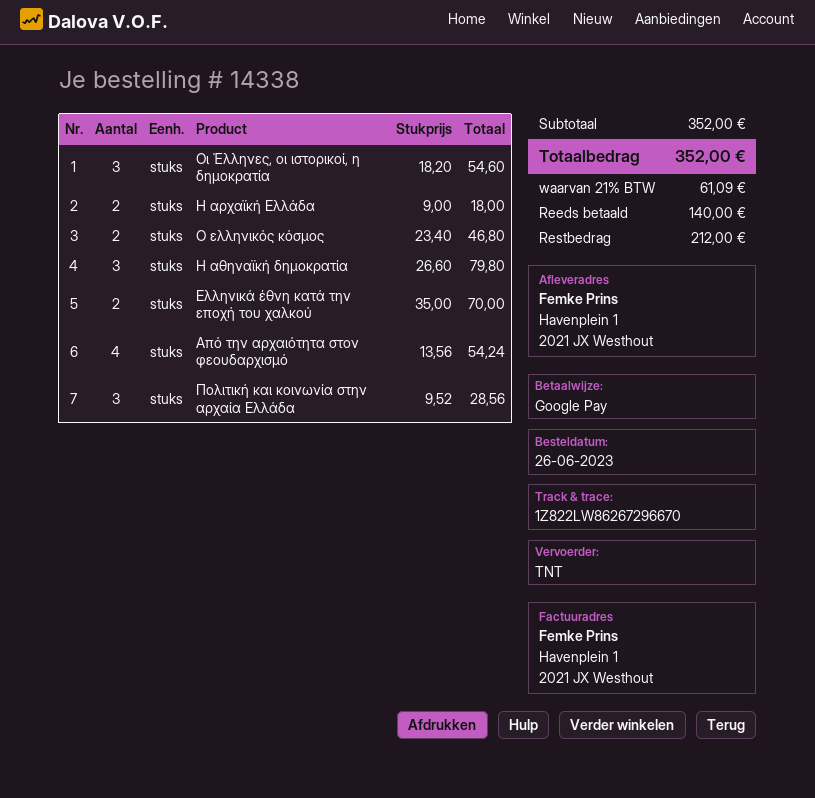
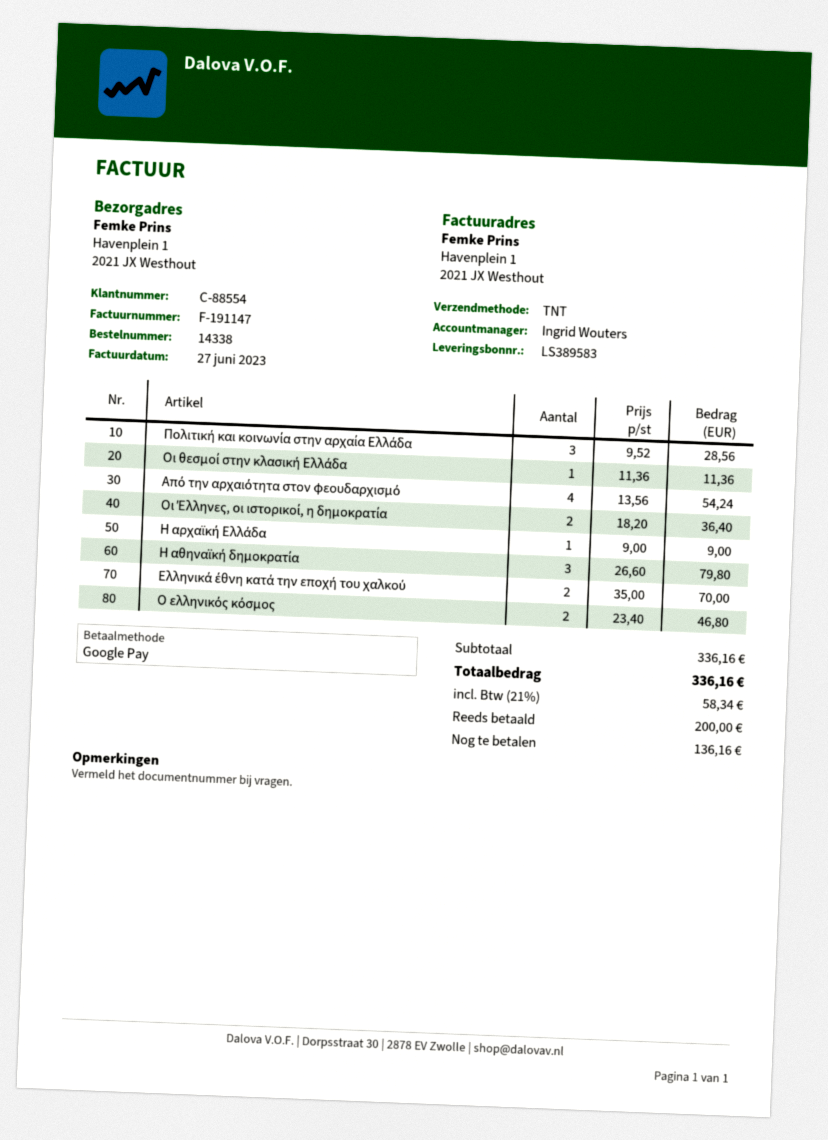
Οι Έλληνες, οι ιστορικοί, η δημοκρατία: 3 x 18.20 = 54.60 -> 2 x 18.20 = 36.40
Η αρχαϊκή Ελλάδα: 2 x 9.00 = 18.00 -> 1 x 9.00 = 9.00
Οι θεσμοί στην κλασική Ελλάδα: none -> 1 x 11.36 = 11.36
subtotal: 352.00 -> 336.16
tax: 21% = 61.09 -> 21% = 58.34
total: 352.00 -> 336.16
deposit: 140.00 -> 200.00
balance: 212.00 -> 136.16

